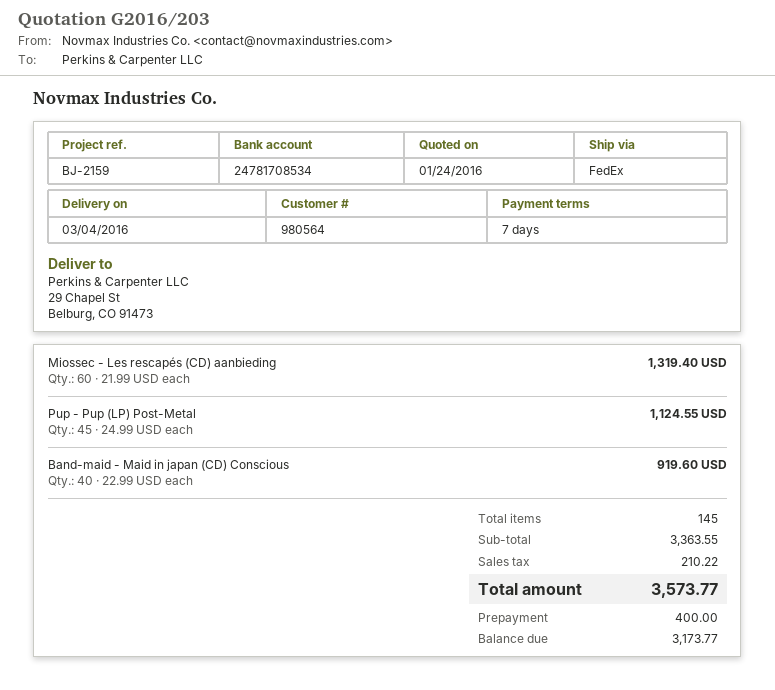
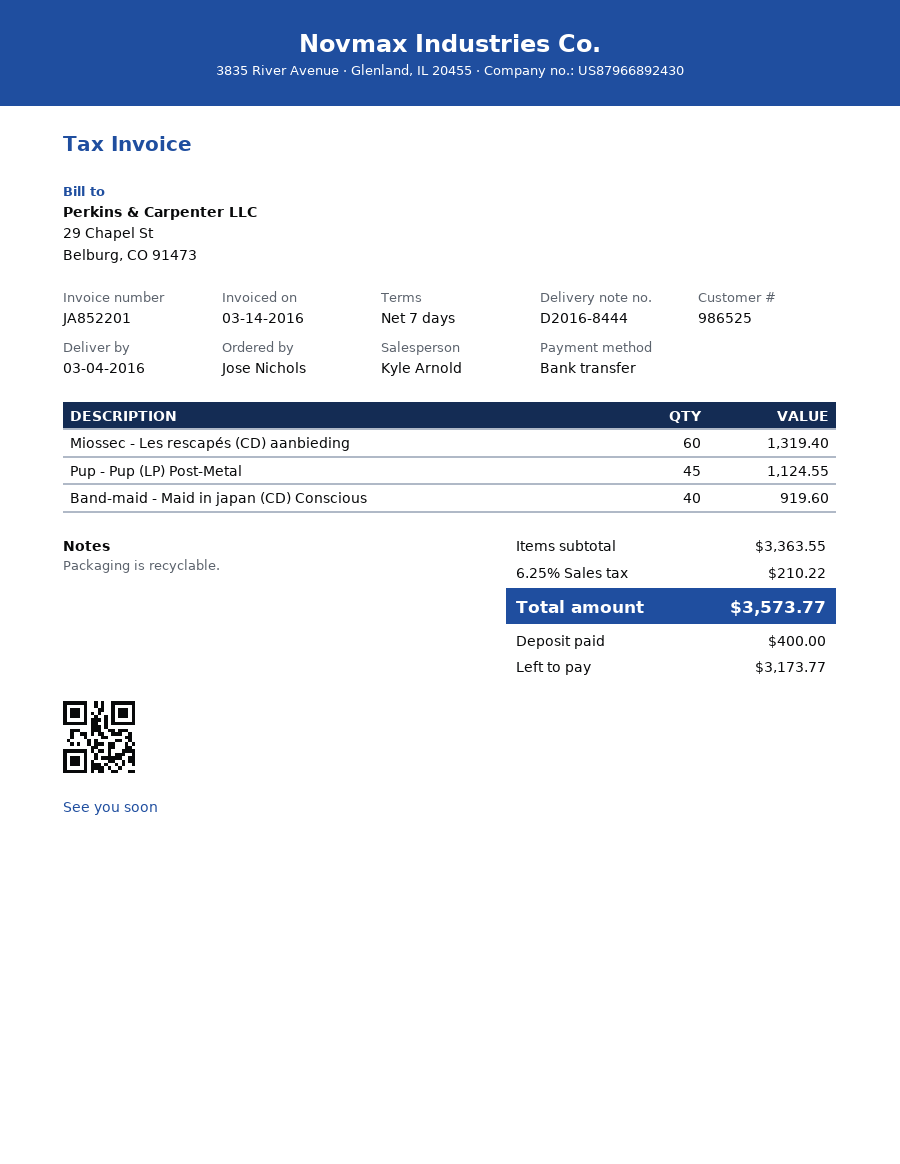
customer number: 980564 -> 986525

